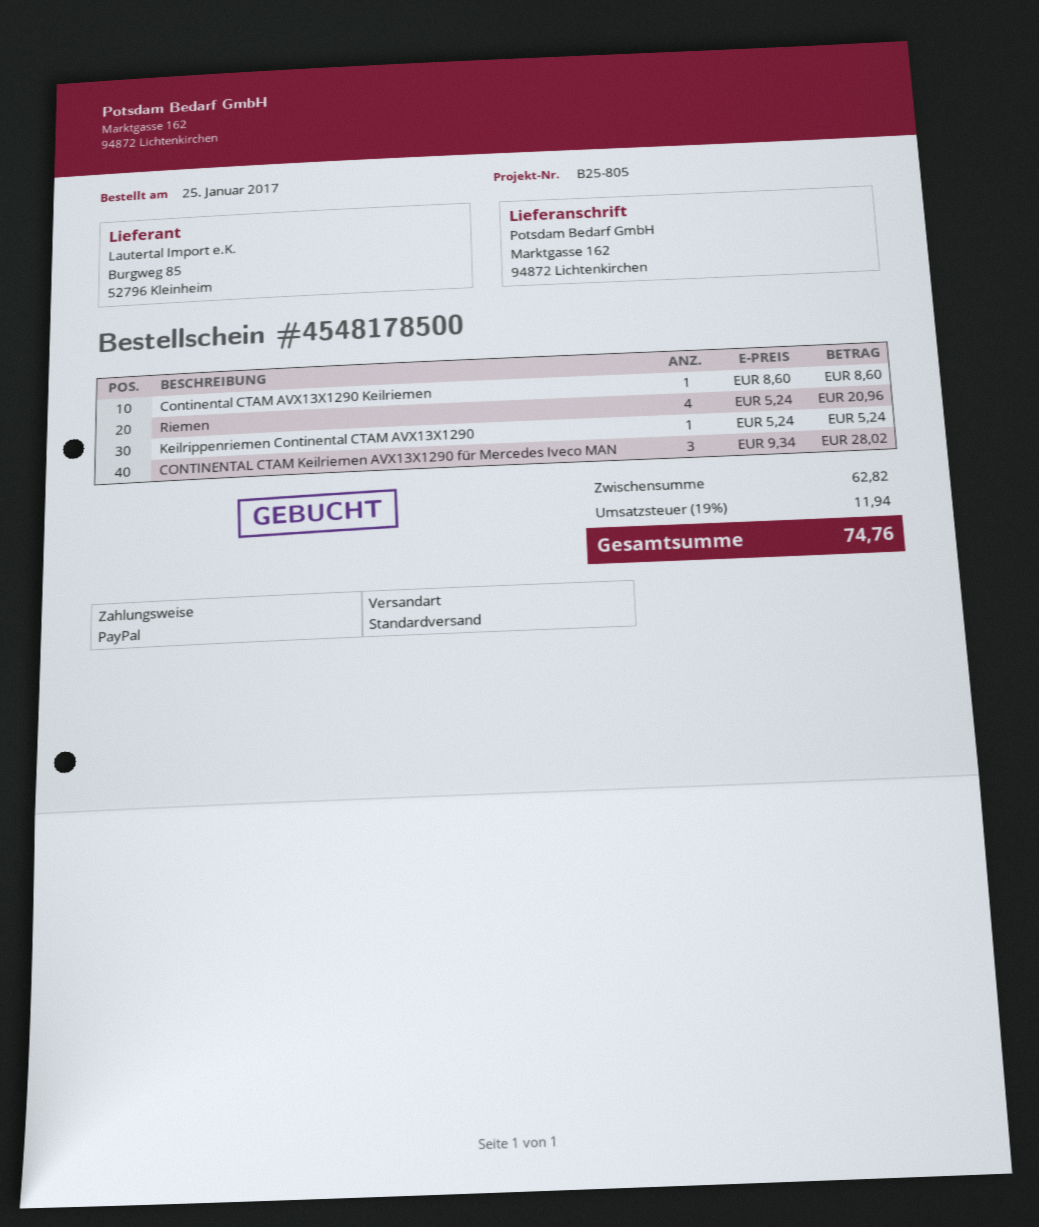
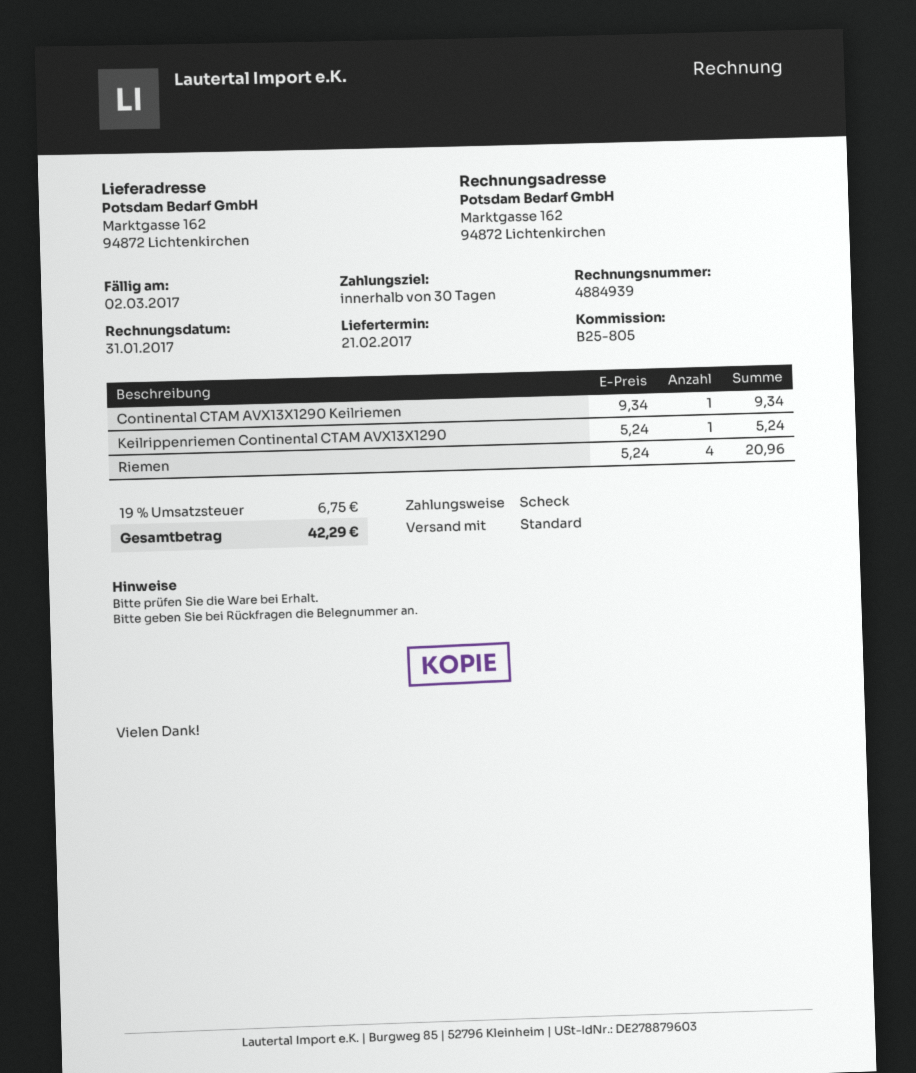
payment method: PayPal -> cheque
Continental CTAM AVX13X1290 Keilriemen: 1 x 8.60 = 8.60 -> 1 x 9.34 = 9.34
CONTINENTAL CTAM Keilriemen AVX13X1290 für Mercedes Iveco MAN: 3 x 9.34 = 28.02 -> none
tax: 19% = 11.94 -> 19% = 6.75
total: 74.76 -> 42.29

